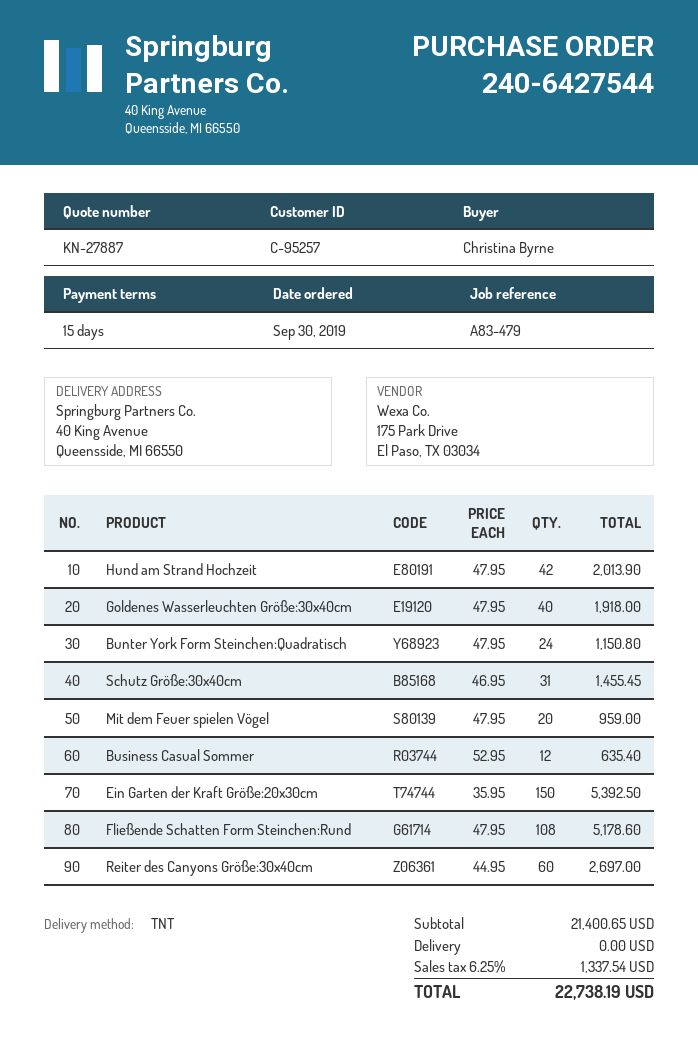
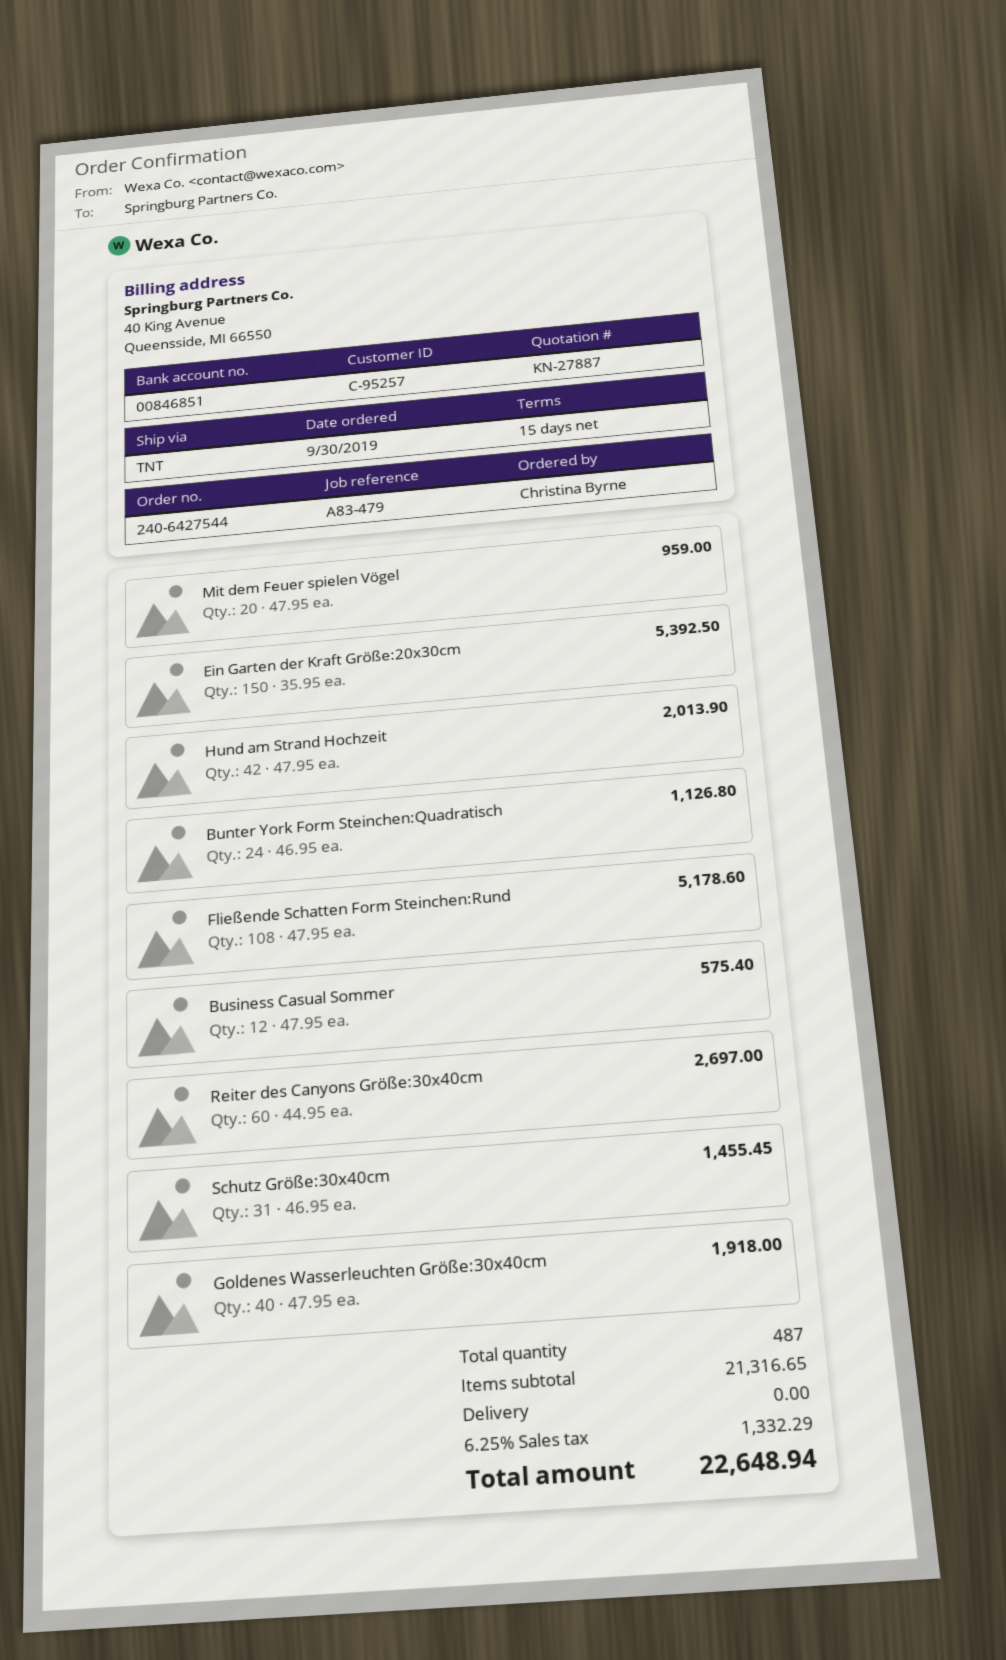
Bunter York Form Steinchen:Quadratisch: 24 x 47.95 = 1150.80 -> 24 x 46.95 = 1126.80
Business Casual Sommer: 12 x 52.95 = 635.40 -> 12 x 47.95 = 575.40
subtotal: 21400.65 -> 21316.65
tax: 6.25% = 1337.54 -> 6.25% = 1332.29
total: 22738.19 -> 22648.94

